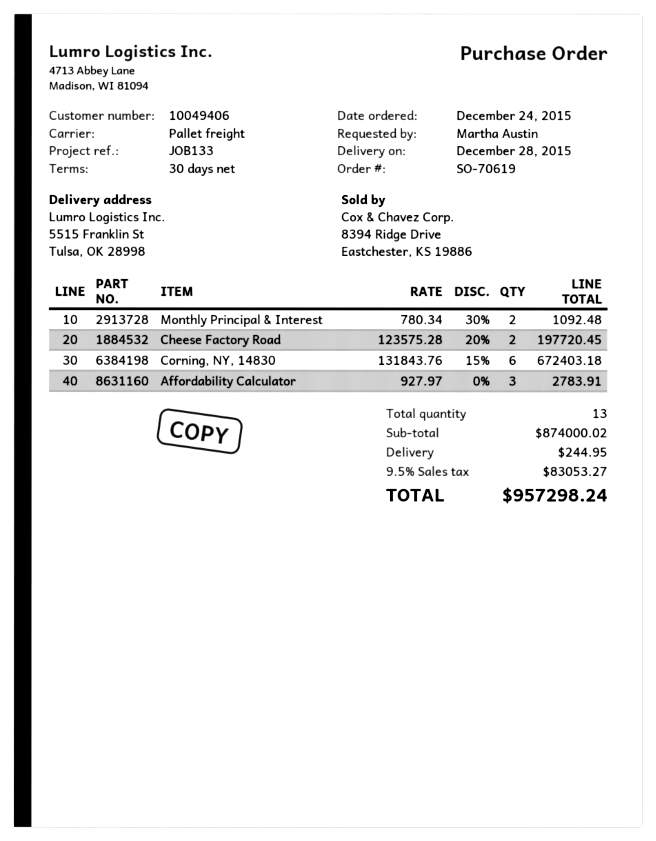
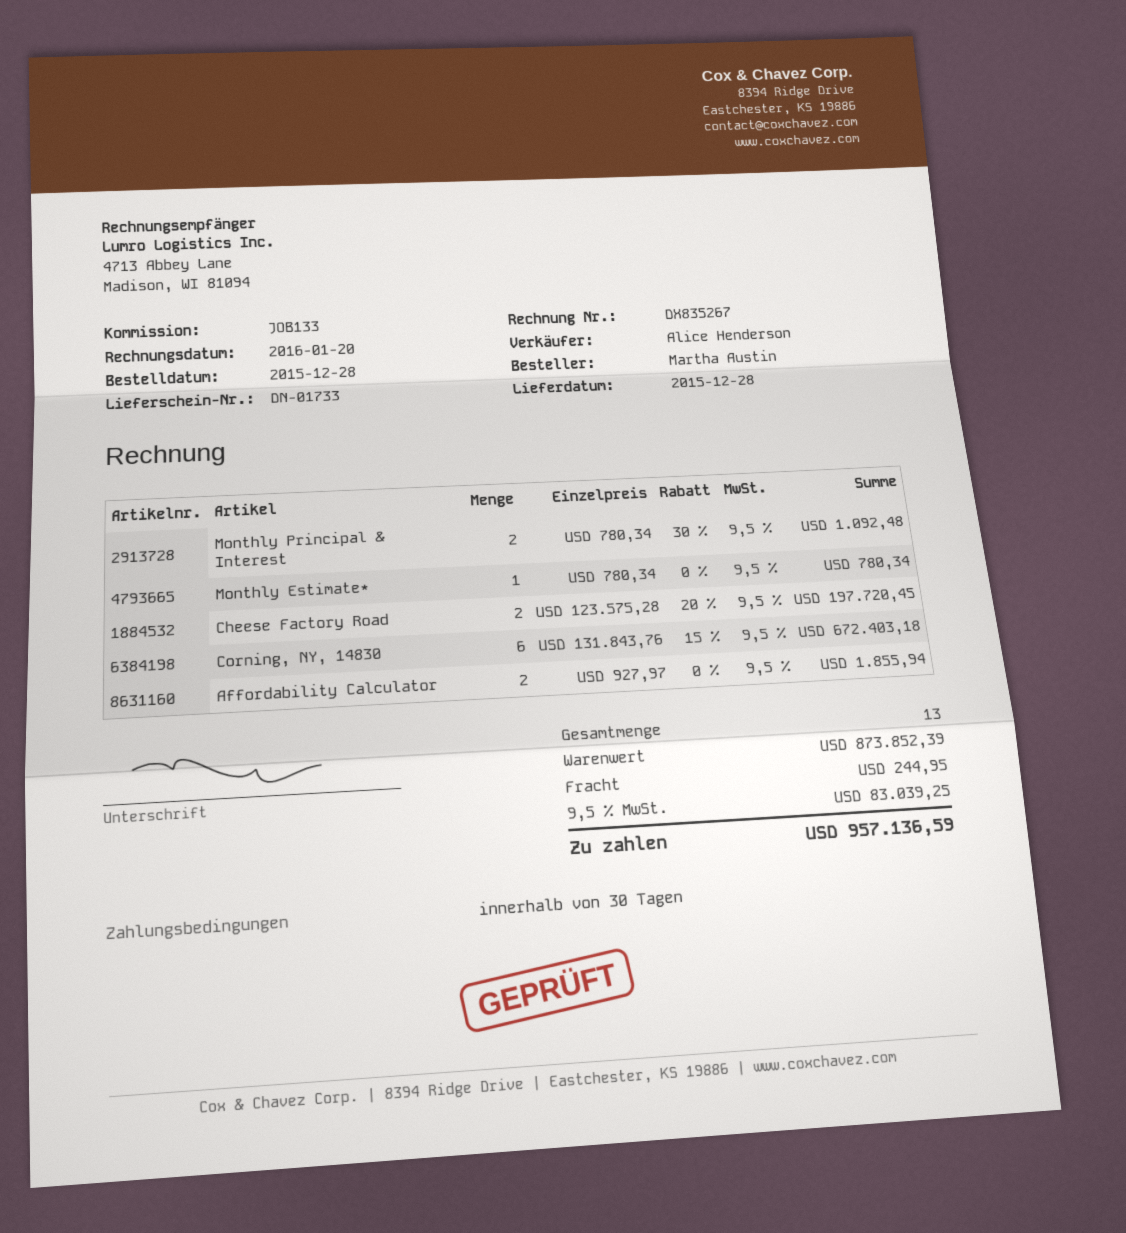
order date: 2015-12-24 -> 2015-12-28
Affordability Calculator: 3 x 927.97 = 2783.91 -> 2 x 927.97 = 1855.94
Monthly Estimate*: none -> 1 x 780.34 = 780.34
subtotal: 874000.02 -> 873852.39
tax: 9.5% = 83053.27 -> 9.5% = 83039.25
total: 957298.24 -> 957136.59

